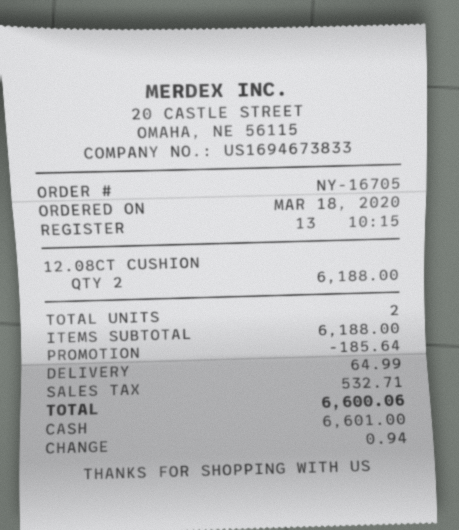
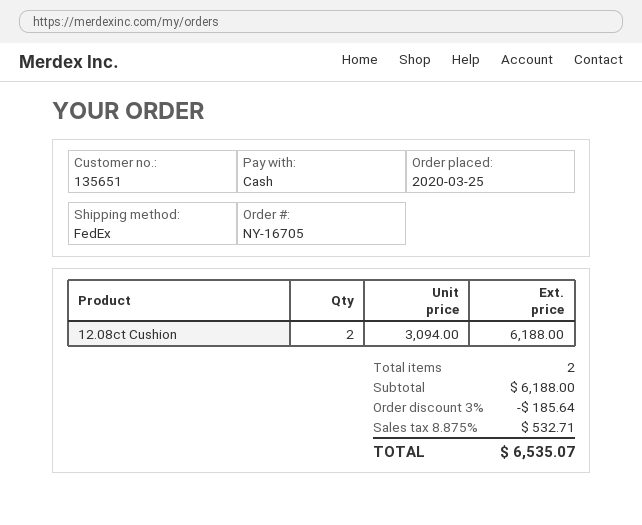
order date: 2020-03-18 -> 2020-03-25
shipping: 64.99 -> none
total: 6600.06 -> 6535.07

